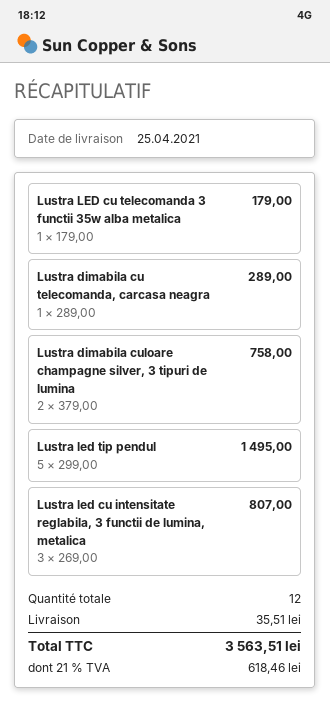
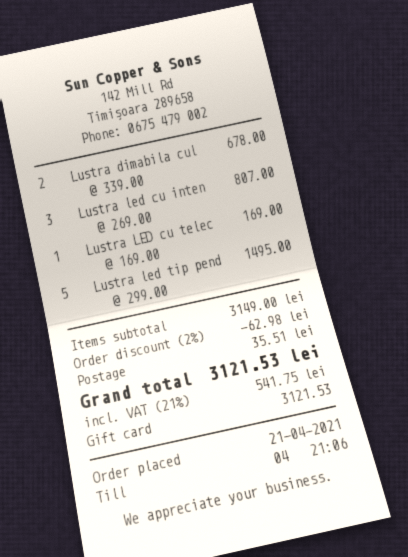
Lustra LED cu telecomanda 3 functii 35w alba metalica: 1 x 179.00 = 179.00 -> 1 x 169.00 = 169.00
Lustra dimabila cu telecomanda, carcasa neagra: 1 x 289.00 = 289.00 -> none
Lustra dimabila culoare champagne silver, 3 tipuri de lumina: 2 x 379.00 = 758.00 -> 2 x 339.00 = 678.00
discount: none -> 2% = 62.98
tax: 21% = 618.46 -> 21% = 541.75
total: 3563.51 -> 3121.53

